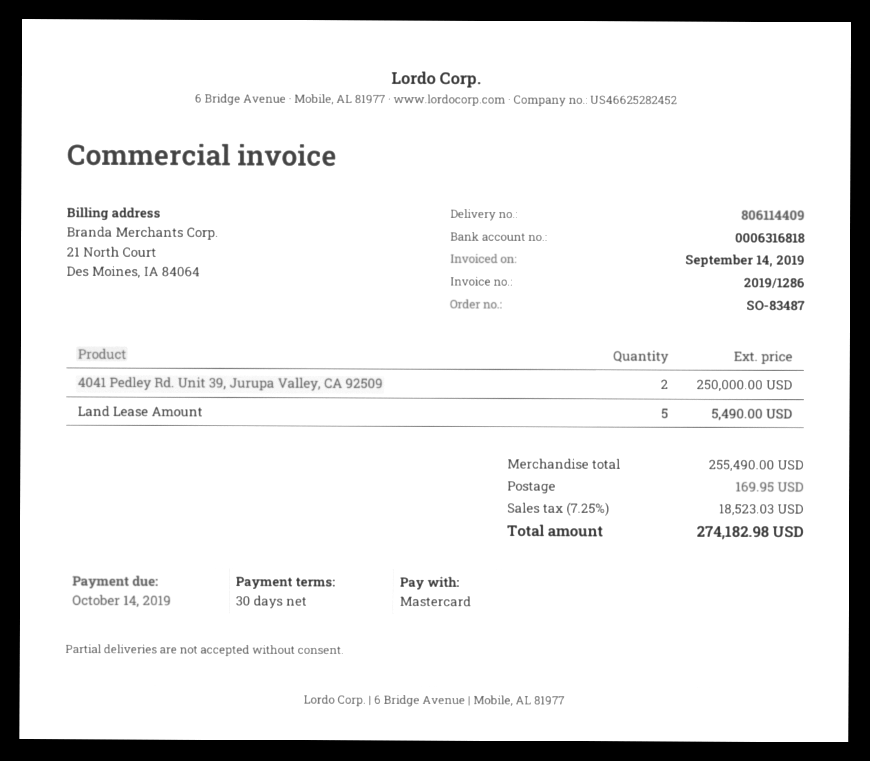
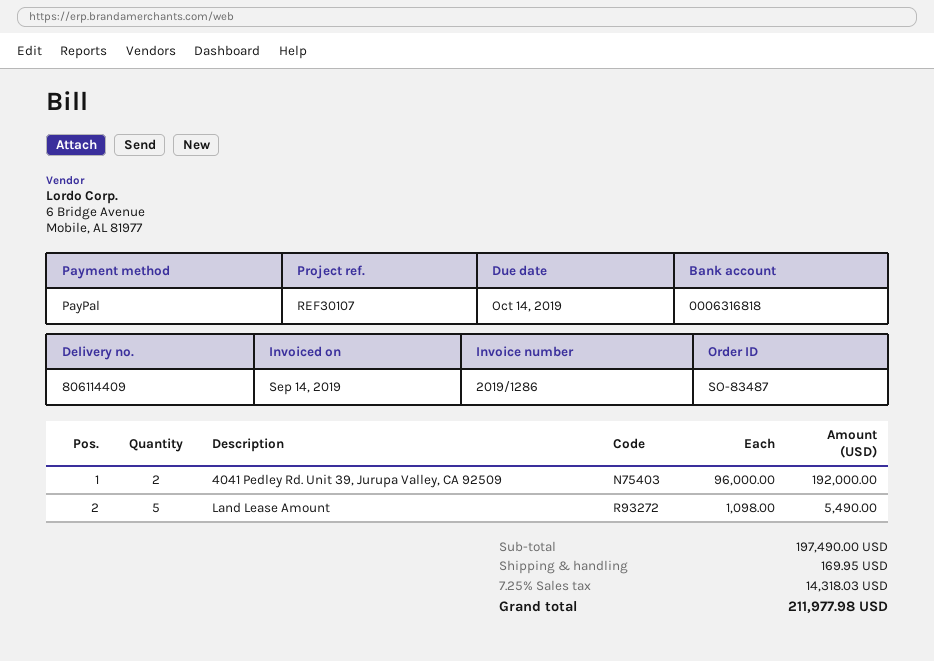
payment method: Mastercard -> PayPal
4041 Pedley Rd. Unit 39, Jurupa Valley, CA 92509: 2 for 250000.00 -> 2 for 192000.00
subtotal: 255490.00 -> 197490.00
tax: 7.25% = 18523.03 -> 7.25% = 14318.03
total: 274182.98 -> 211977.98

